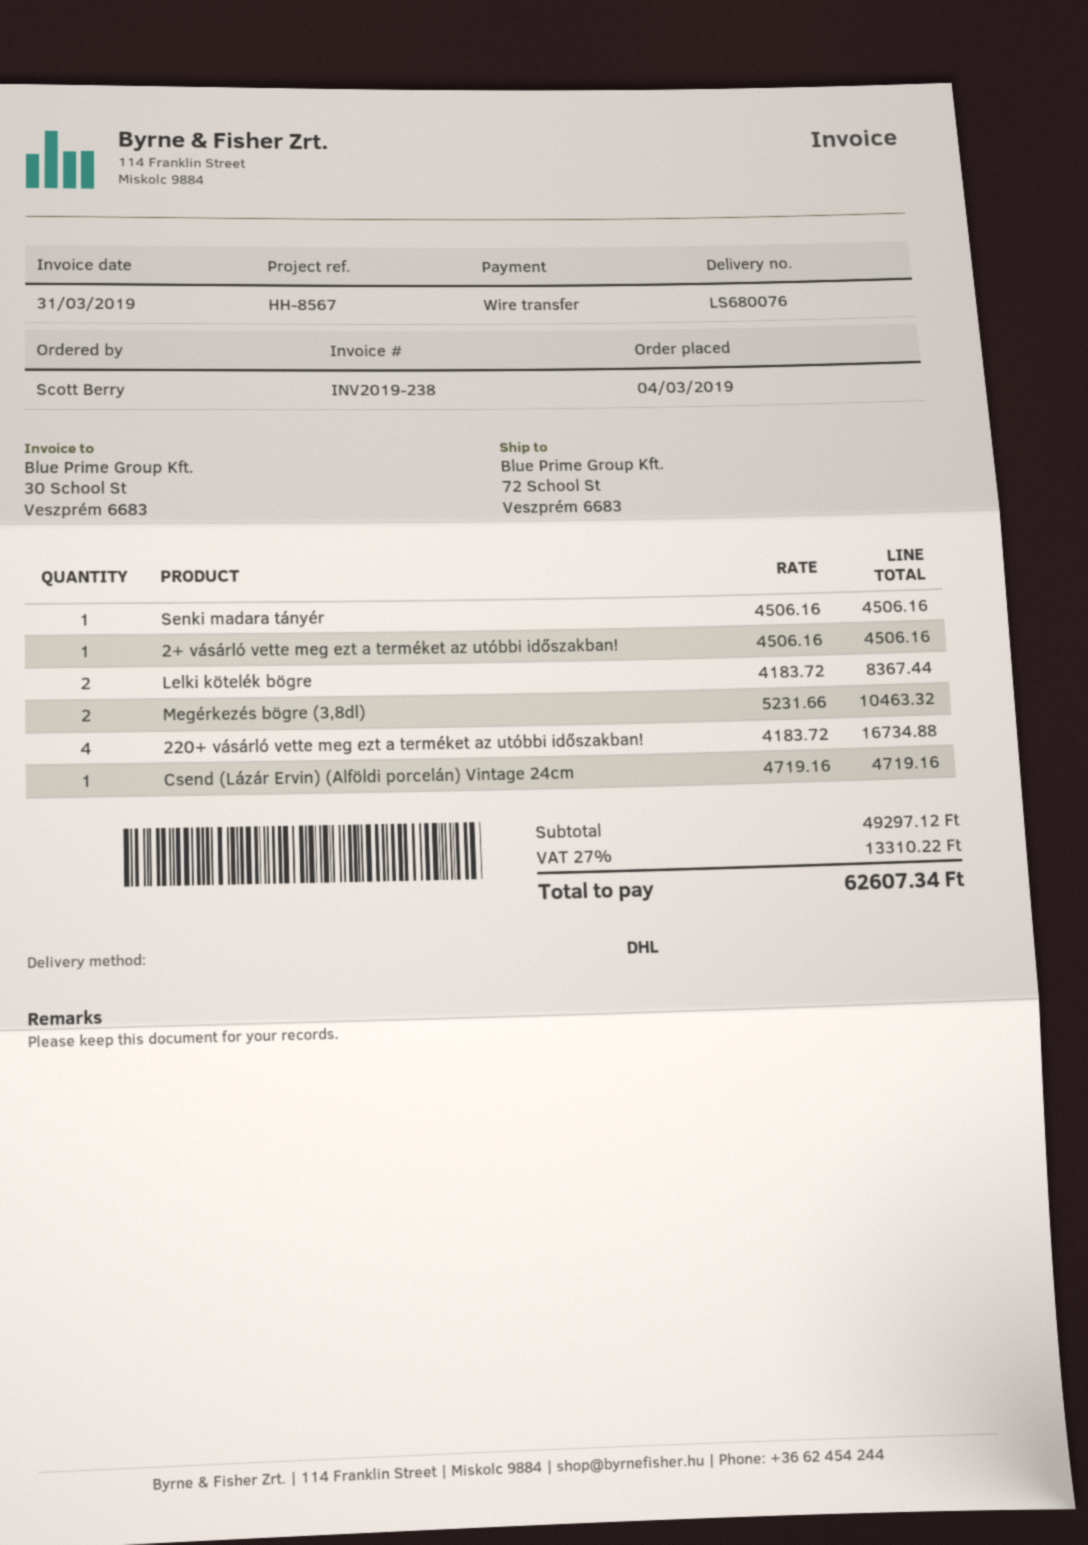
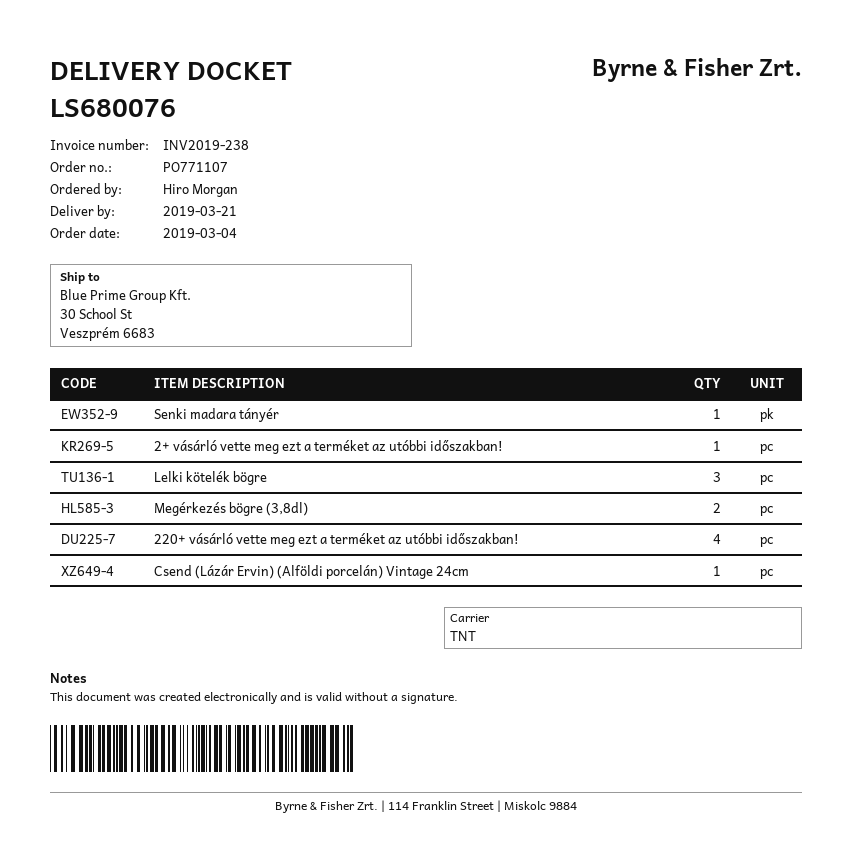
ordered by: Scott Berry -> Hiro Morgan
shipping method: DHL -> TNT
ship to: 72 School St, Veszprém 6683 -> 30 School St, Veszprém 6683
Lelki kötelék bögre: 2 -> 3

